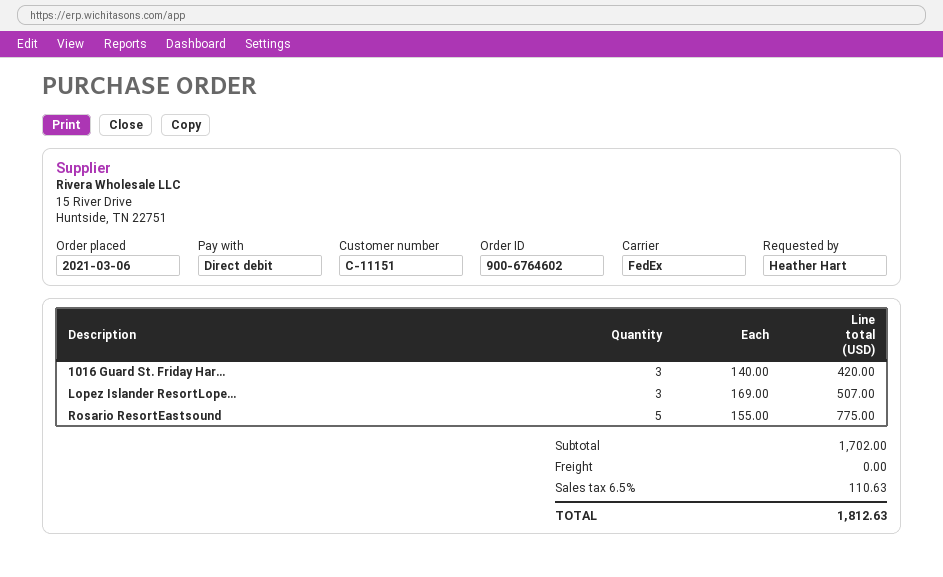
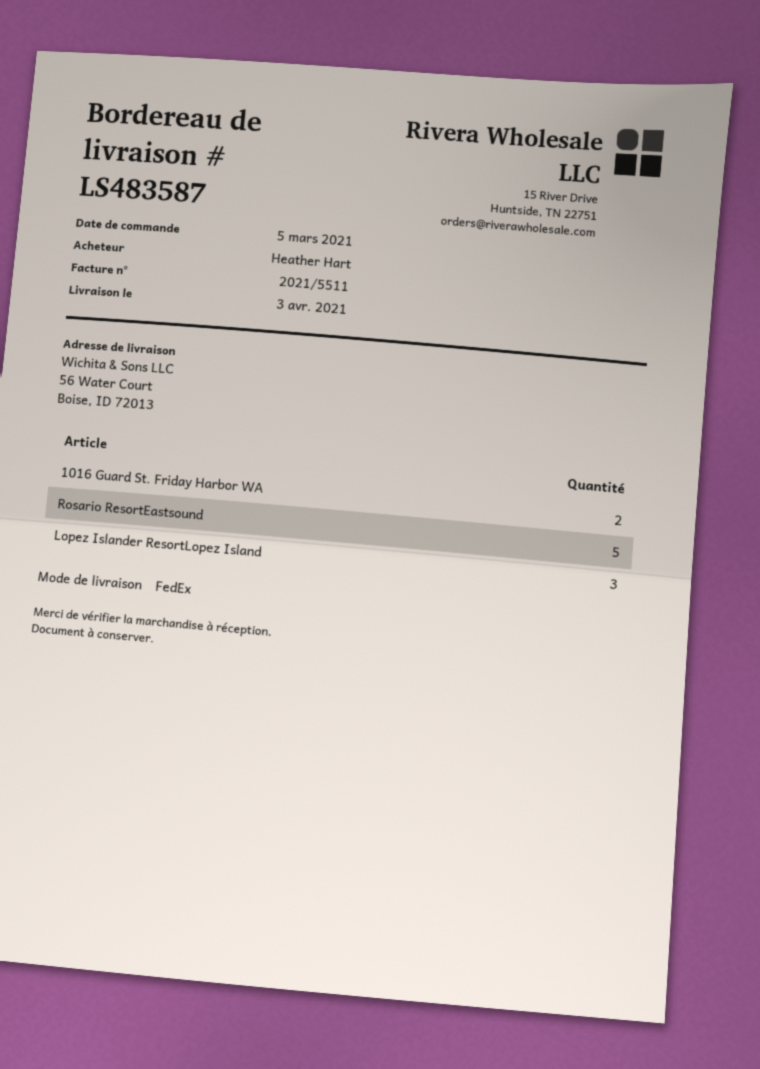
order date: 2021-03-06 -> 2021-03-05
1016 Guard St. Friday Har...: 3 -> 2

